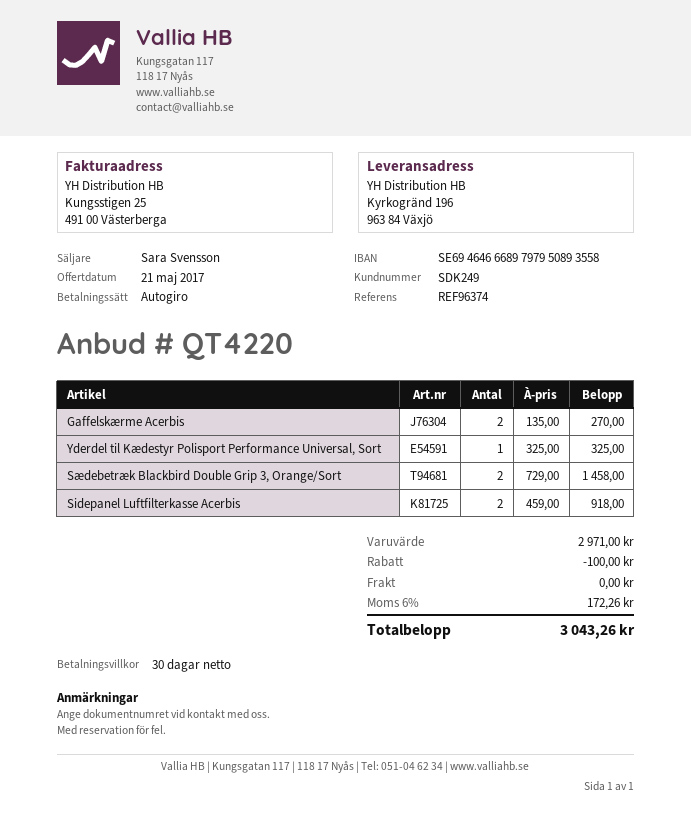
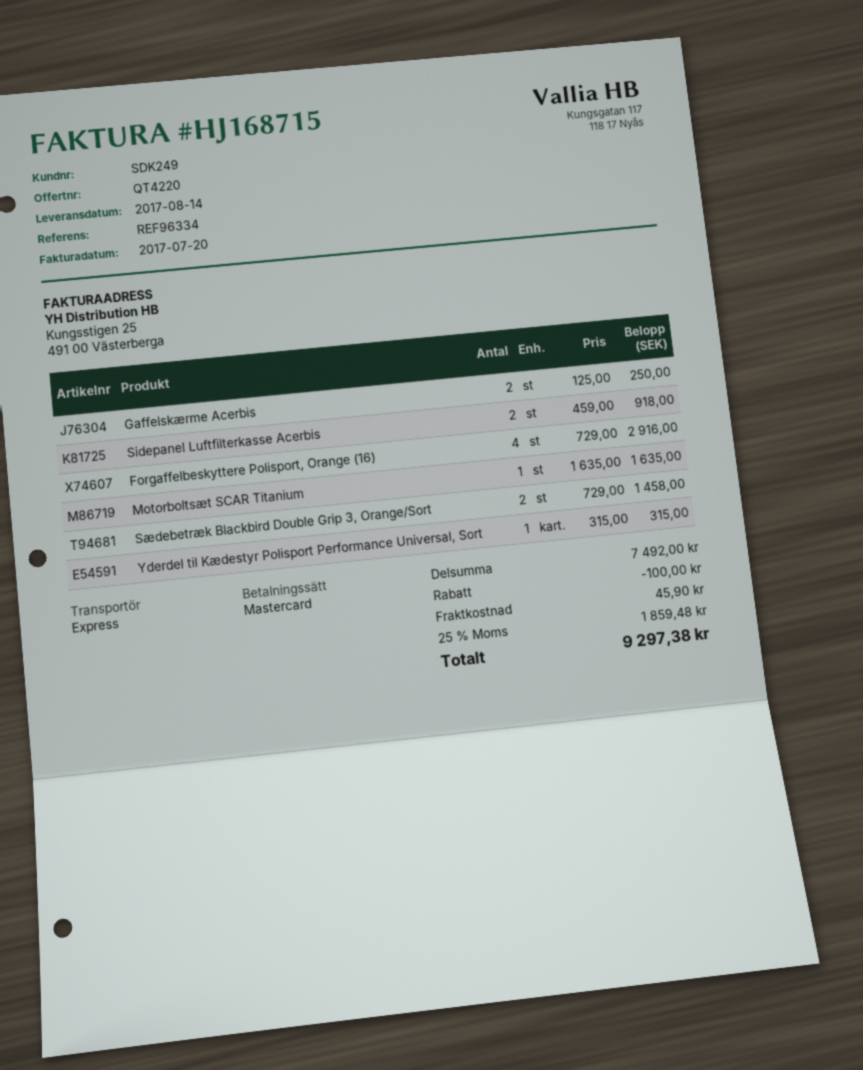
reference: REF96374 -> REF96334
payment method: direct debit -> Mastercard
Gaffelskærme Acerbis: 2 x 135.00 = 270.00 -> 2 x 125.00 = 250.00
Yderdel til Kædestyr Polisport Performance Universal, Sort: 1 x 325.00 = 325.00 -> 1 x 315.00 = 315.00
Forgaffelbeskyttere Polisport, Orange (16): none -> 4 x 729.00 = 2916.00
Motorboltsæt SCAR Titanium: none -> 1 x 1635.00 = 1635.00
subtotal: 2971.00 -> 7492.00
shipping: 0.00 -> 45.90
tax: 6% = 172.26 -> 25% = 1859.48
total: 3043.26 -> 9297.38

